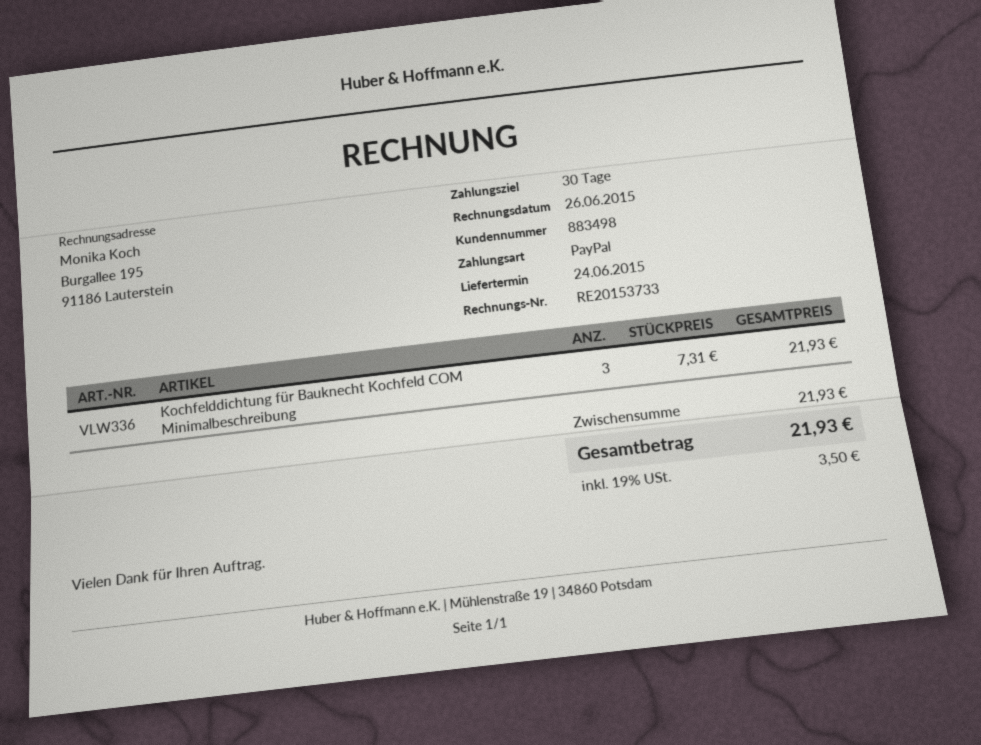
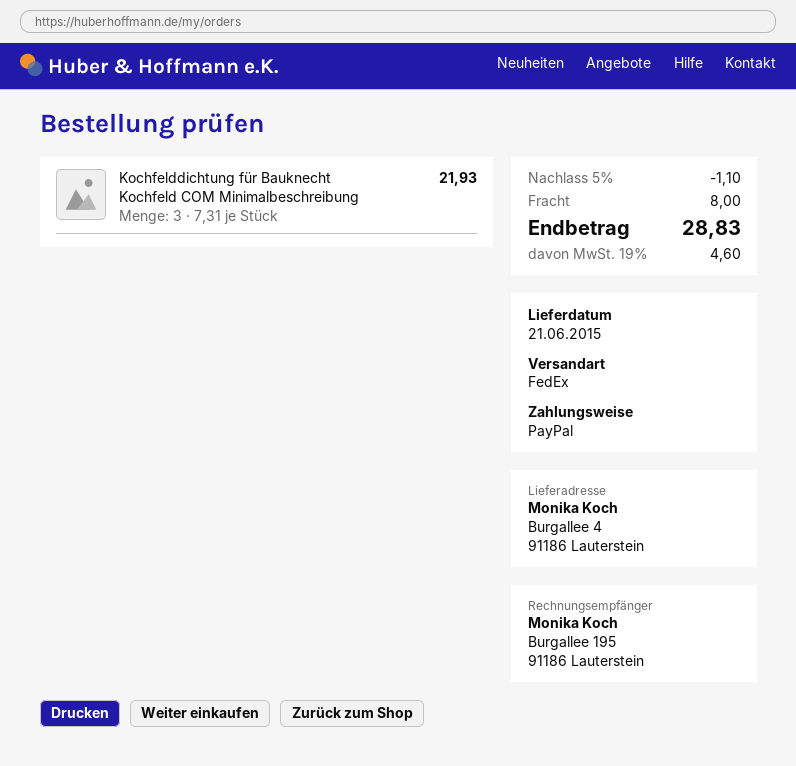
delivery date: 2015-06-24 -> 2015-06-21
discount: none -> 5% = 1.10
shipping: none -> 8.00
tax: 19% = 3.50 -> 19% = 4.60
total: 21.93 -> 28.83

